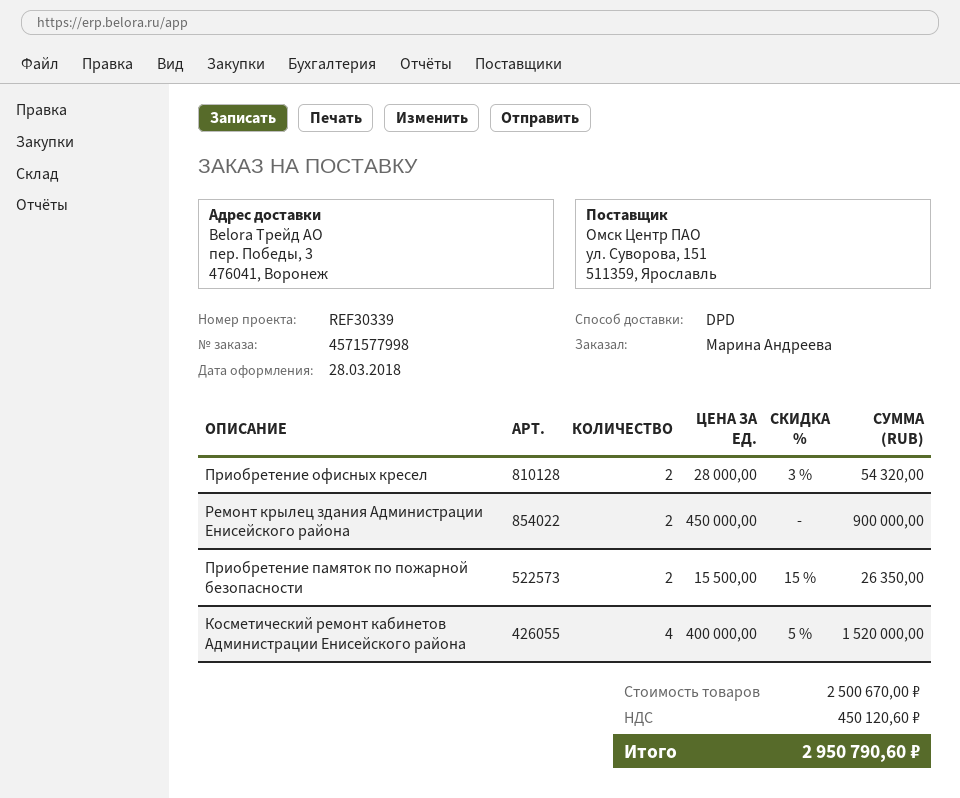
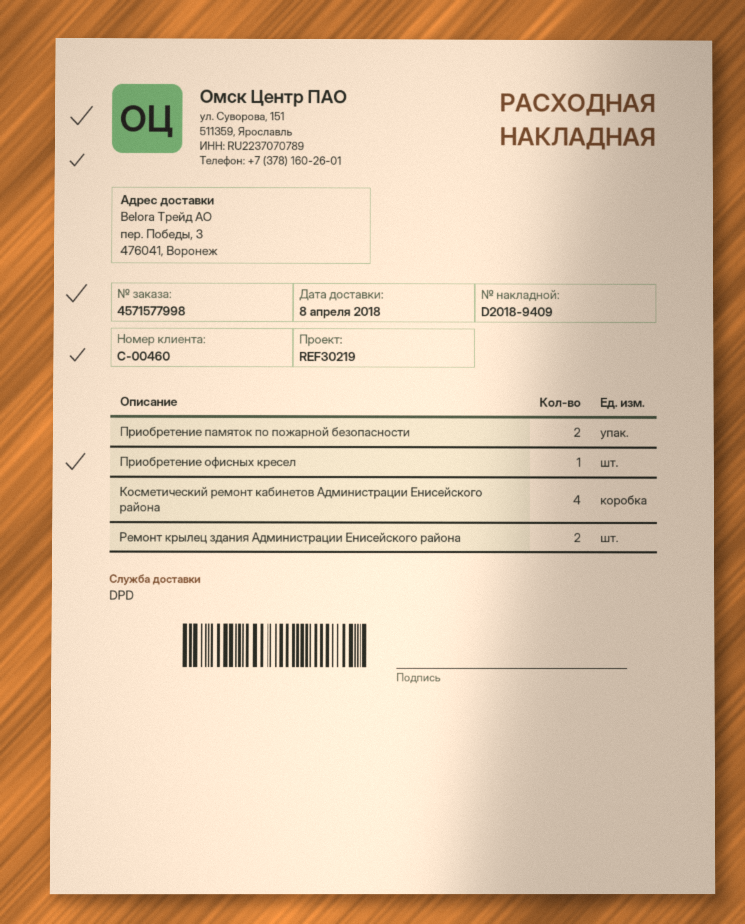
reference: REF30339 -> REF30219
Приобретение офисных кресел: 2 -> 1

